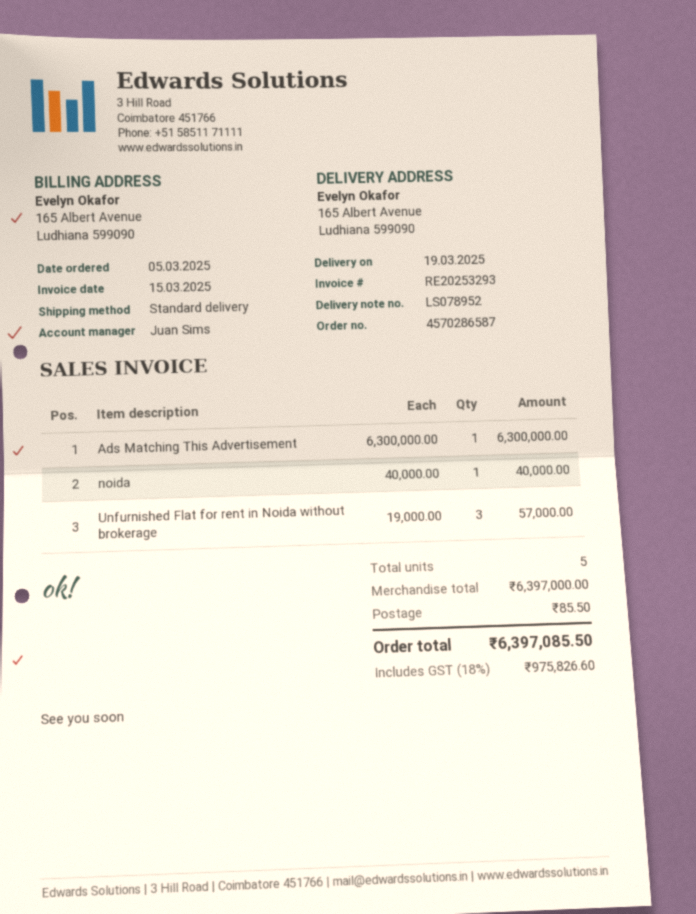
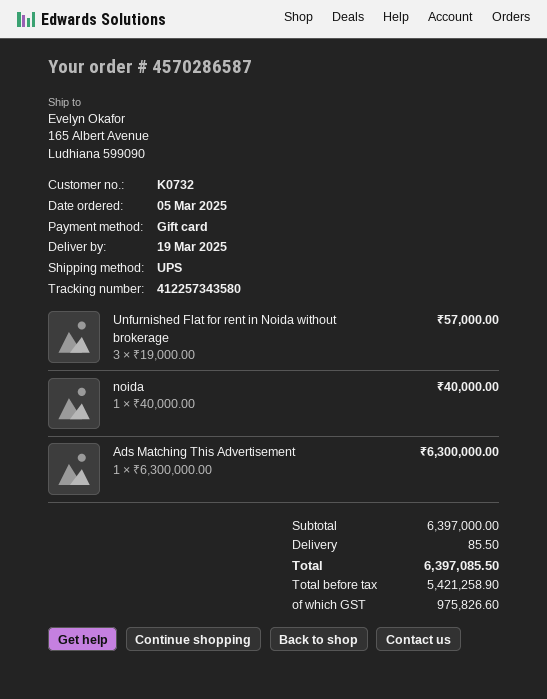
shipping method: standard -> UPS

